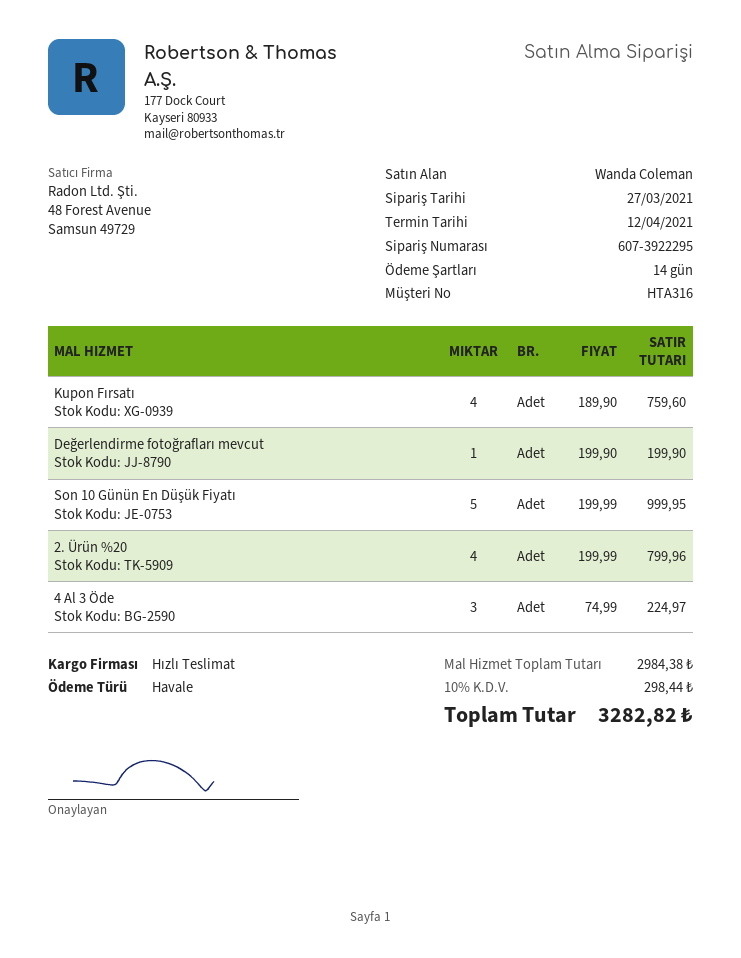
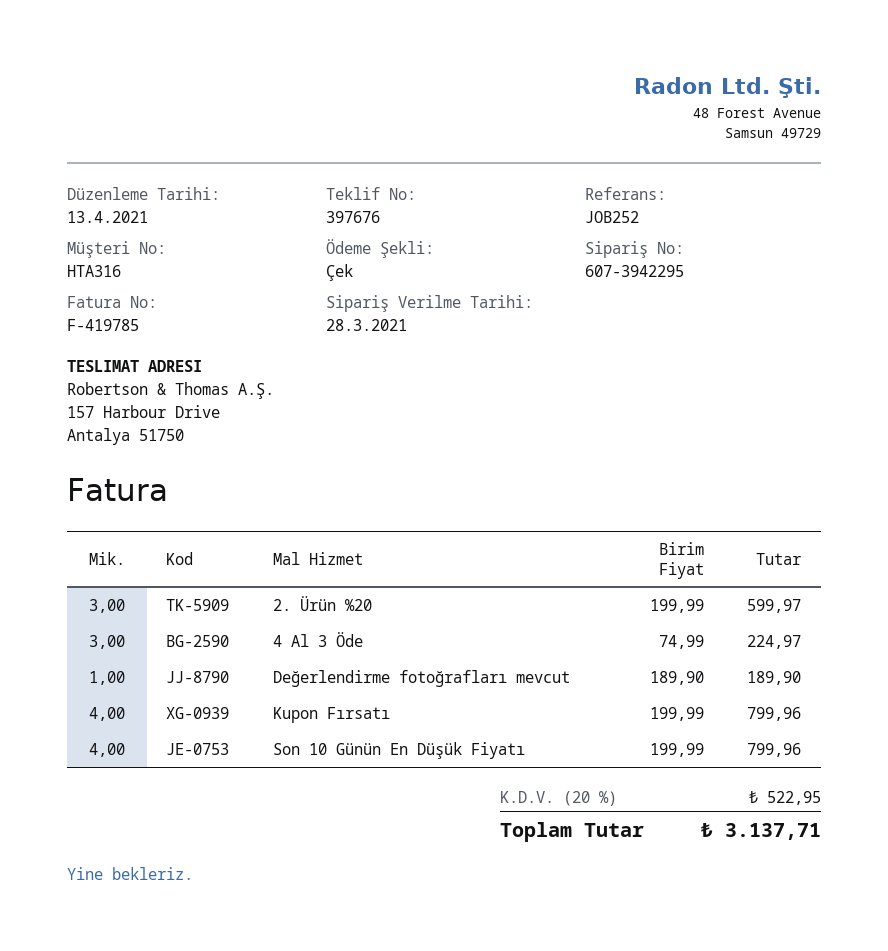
order number: 607-3922295 -> 607-3942295
order date: 2021-03-27 -> 2021-03-28
payment method: bank transfer -> cheque
Kupon Fırsatı: 4 x 189.90 = 759.60 -> 4 x 199.99 = 799.96
Değerlendirme fotoğrafları mevcut: 1 x 199.90 = 199.90 -> 1 x 189.90 = 189.90
Son 10 Günün En Düşük Fiyatı: 5 x 199.99 = 999.95 -> 4 x 199.99 = 799.96
2. Ürün %20: 4 x 199.99 = 799.96 -> 3 x 199.99 = 599.97
tax: 10% = 298.44 -> 20% = 522.95
total: 3282.82 -> 3137.71

